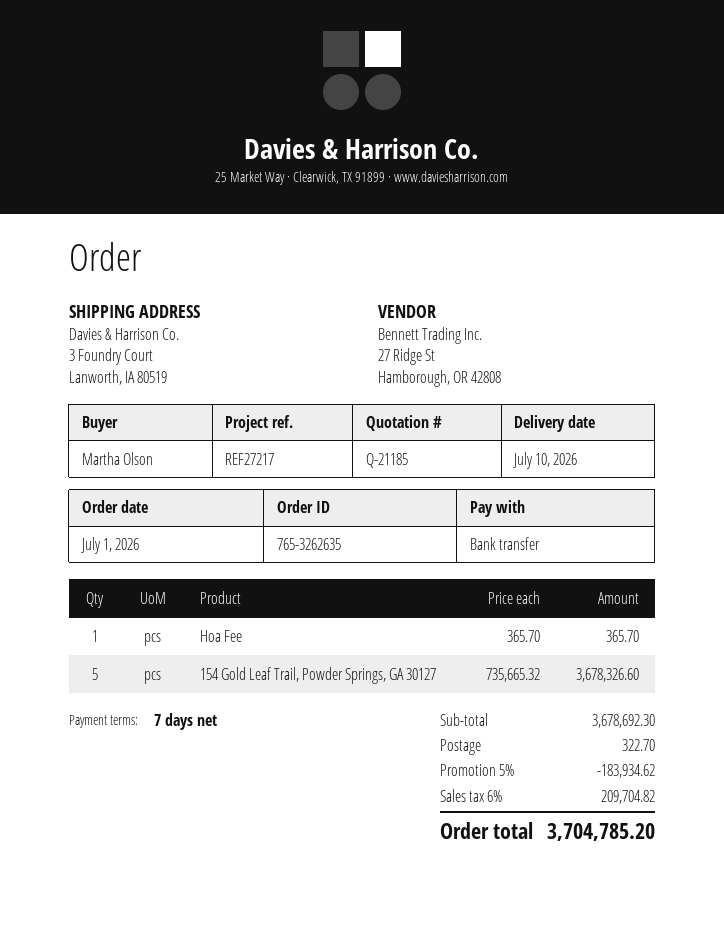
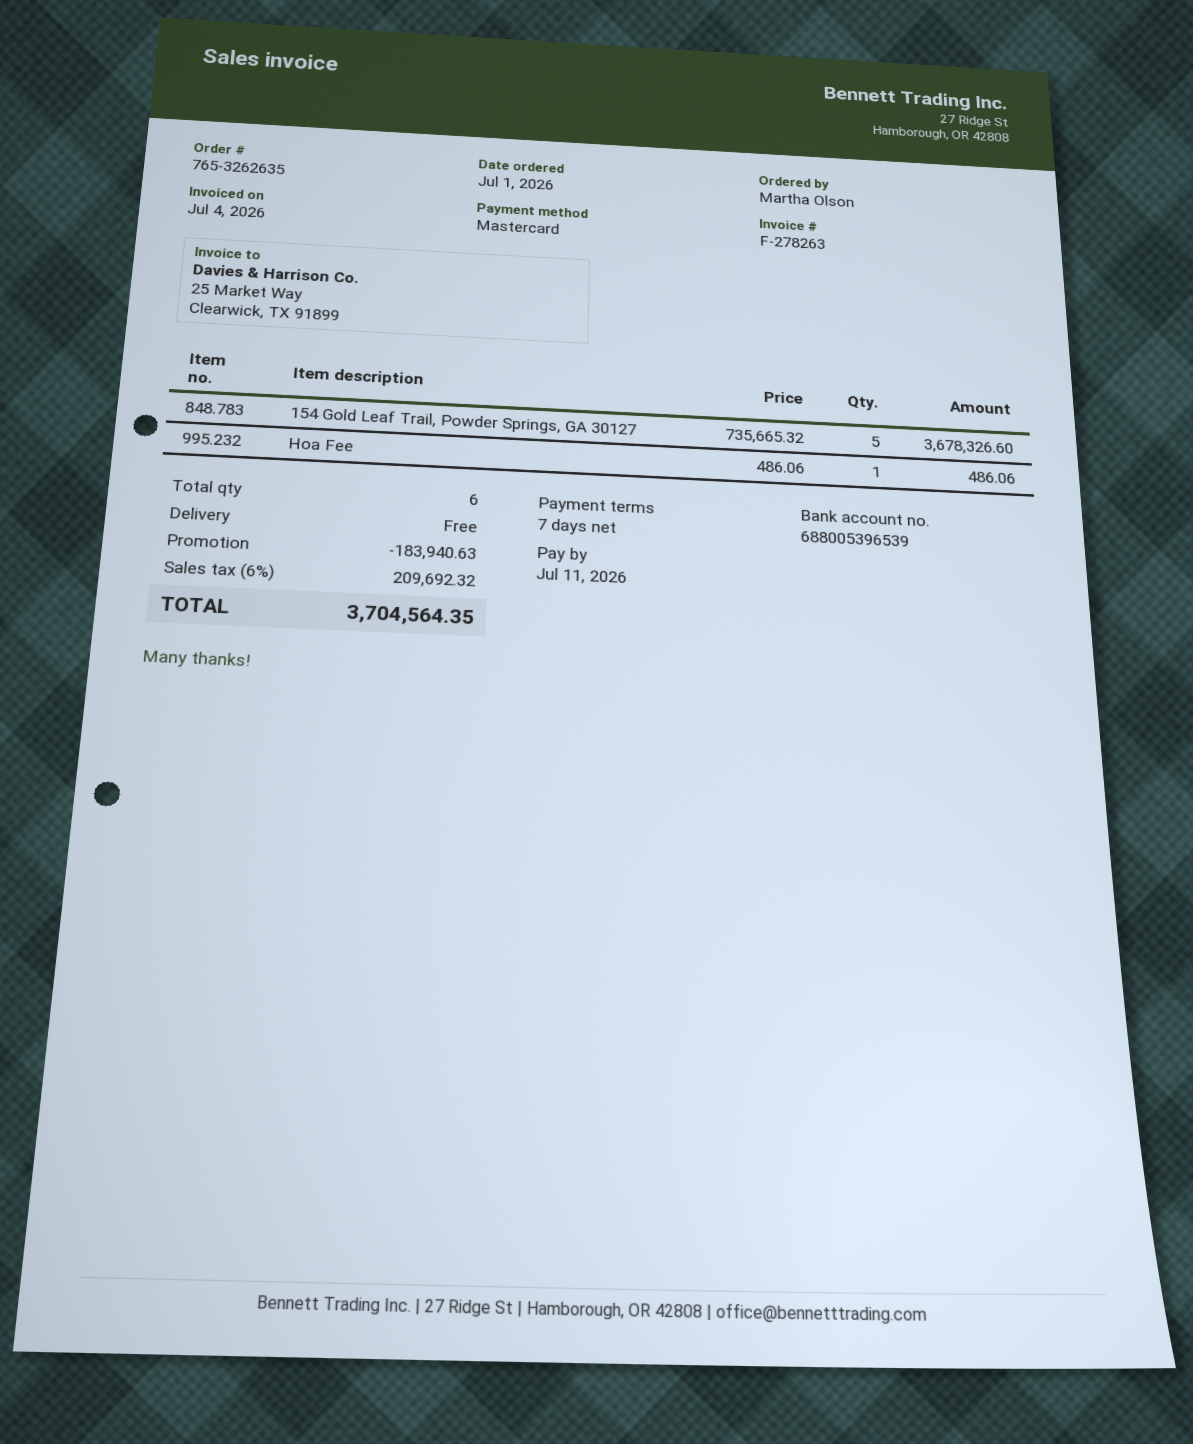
payment method: bank transfer -> Mastercard
Hoa Fee: 1 x 365.70 = 365.70 -> 1 x 486.06 = 486.06
discount: 183934.62 -> 183940.63
shipping: 322.70 -> 0.00
tax: 6% = 209704.82 -> 6% = 209692.32
total: 3704785.20 -> 3704564.35

